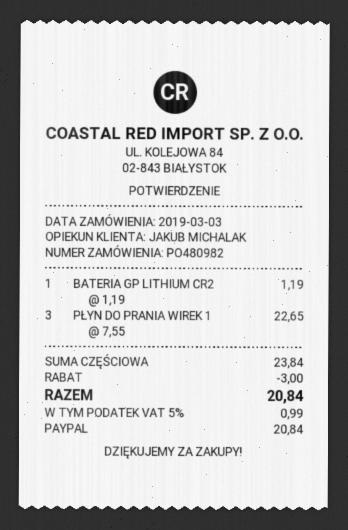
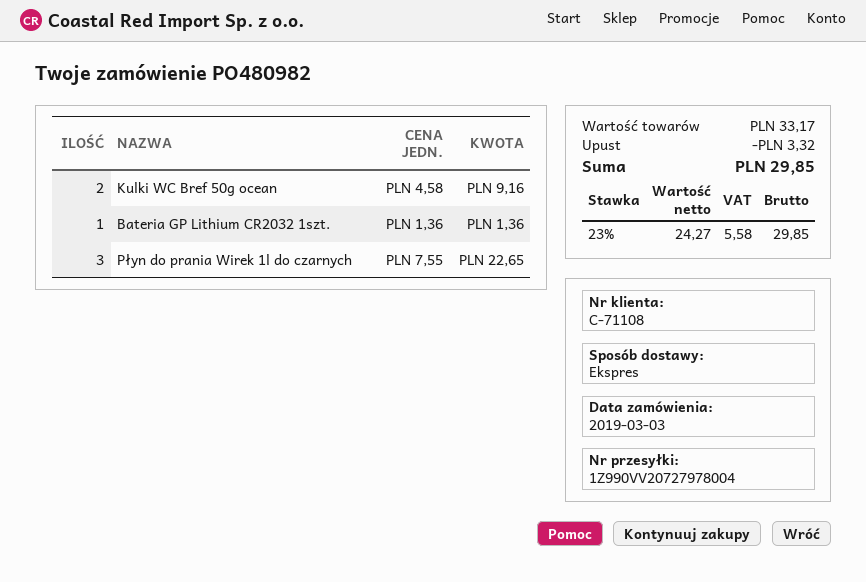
BATERIA GP LITHIUM CR2: 1 x 1.19 = 1.19 -> 1 x 1.36 = 1.36
Kulki WC Bref 50g ocean: none -> 2 x 4.58 = 9.16
subtotal: 23.84 -> 33.17
discount: 3.00 -> 3.32
tax: 5% = 0.99 -> 23% = 5.58
total: 20.84 -> 29.85

